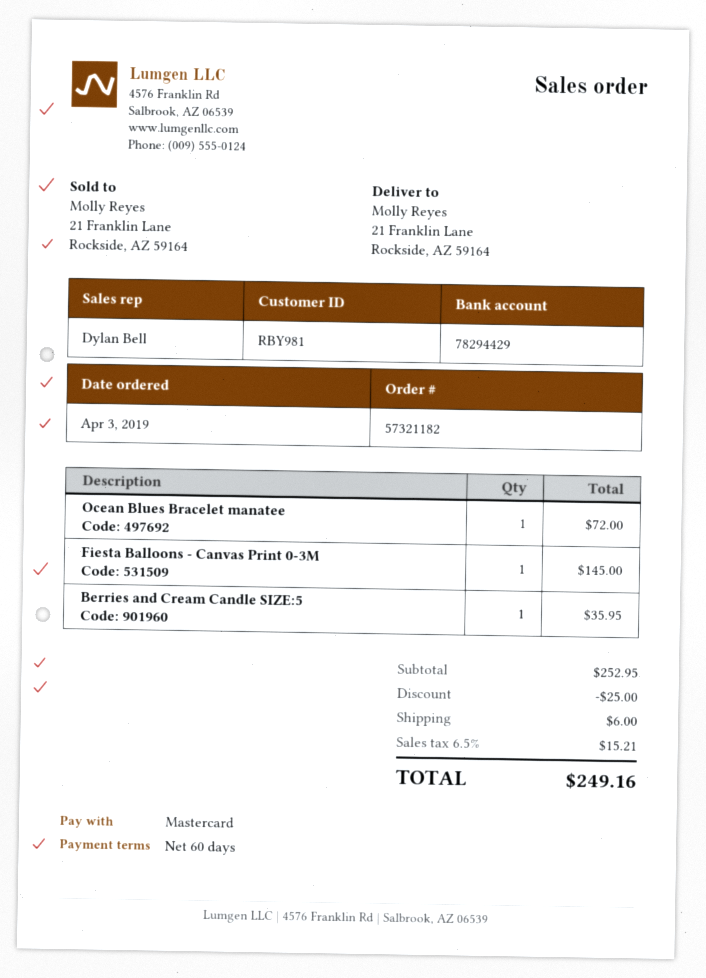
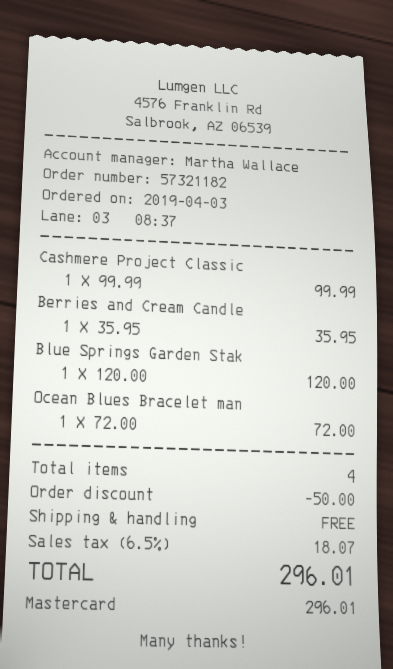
sales rep: Dylan Bell -> Martha Wallace
Fiesta Balloons - Canvas Print 0-3M: 1 for 145.00 -> none
Cashmere Project Classic: none -> 1 for 99.99
Blue Springs Garden Stak: none -> 1 for 120.00
discount: 25.00 -> 50.00
shipping: 6.00 -> 0.00
tax: 6.5% = 15.21 -> 6.5% = 18.07
total: 249.16 -> 296.01

